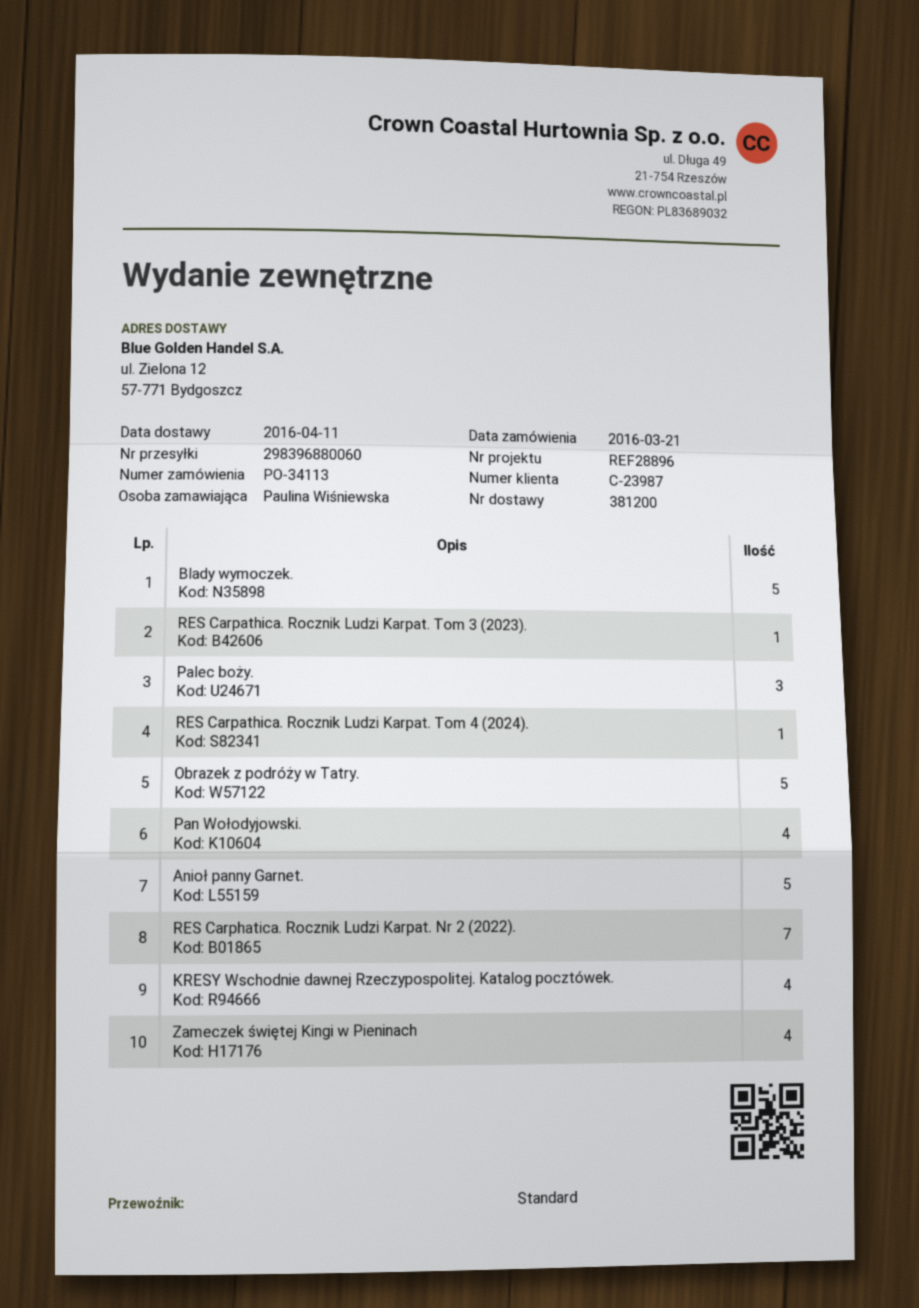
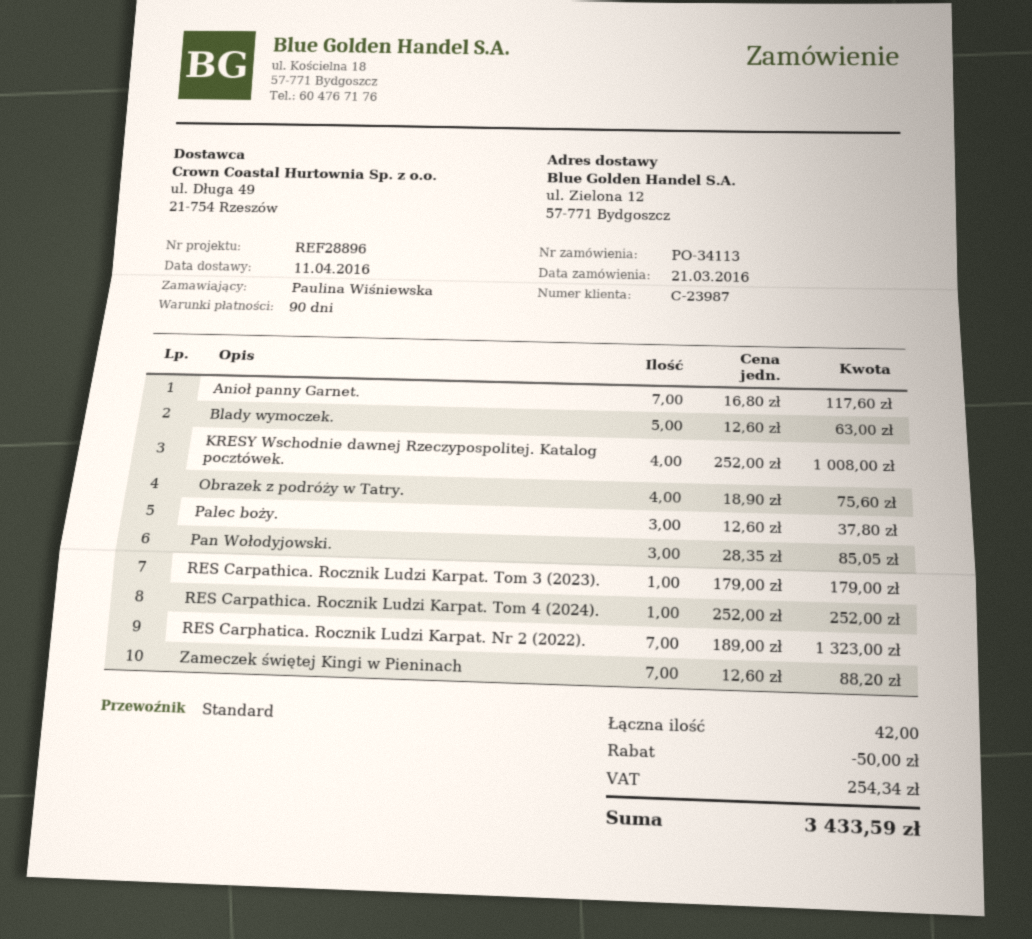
Obrazek z podróży w Tatry.: 5 -> 4
Pan Wołodyjowski.: 4 -> 3
Anioł panny Garnet.: 5 -> 7
Zameczek świętej Kingi w Pieninach: 4 -> 7

